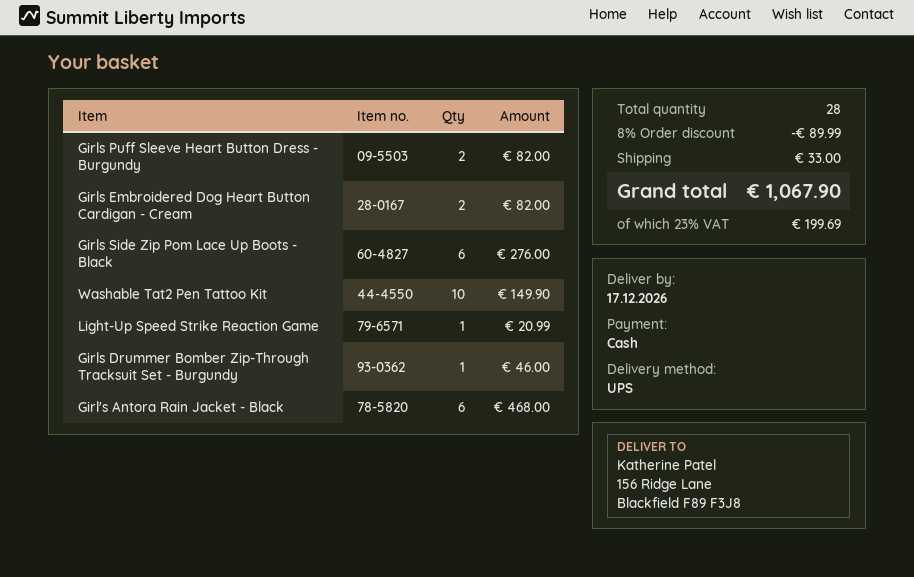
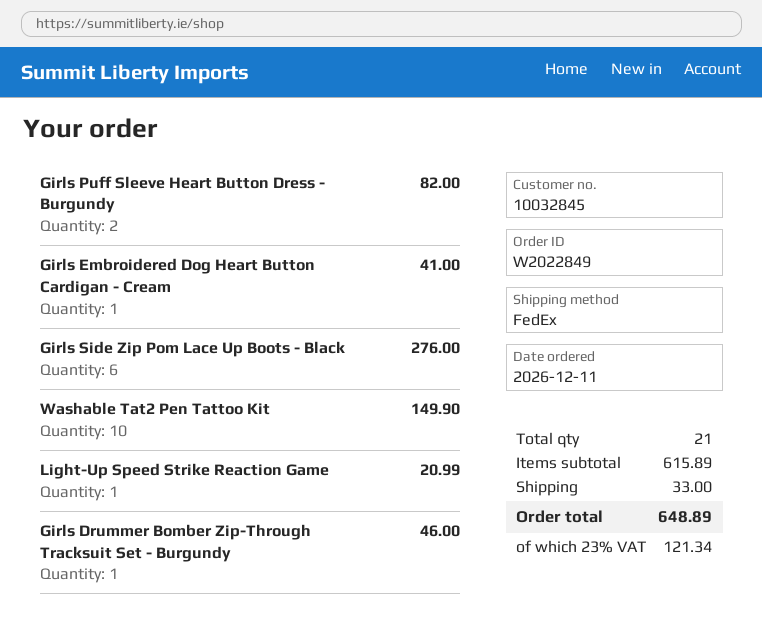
shipping method: UPS -> FedEx
Girls Embroidered Dog Heart Button Cardigan - Cream: 2 for 82.00 -> 1 for 41.00
Girl's Antora Rain Jacket - Black: 6 for 468.00 -> none
total quantity: 28 -> 21
discount: 8% = 89.99 -> none
tax: 23% = 199.69 -> 23% = 121.34
total: 1067.90 -> 648.89

